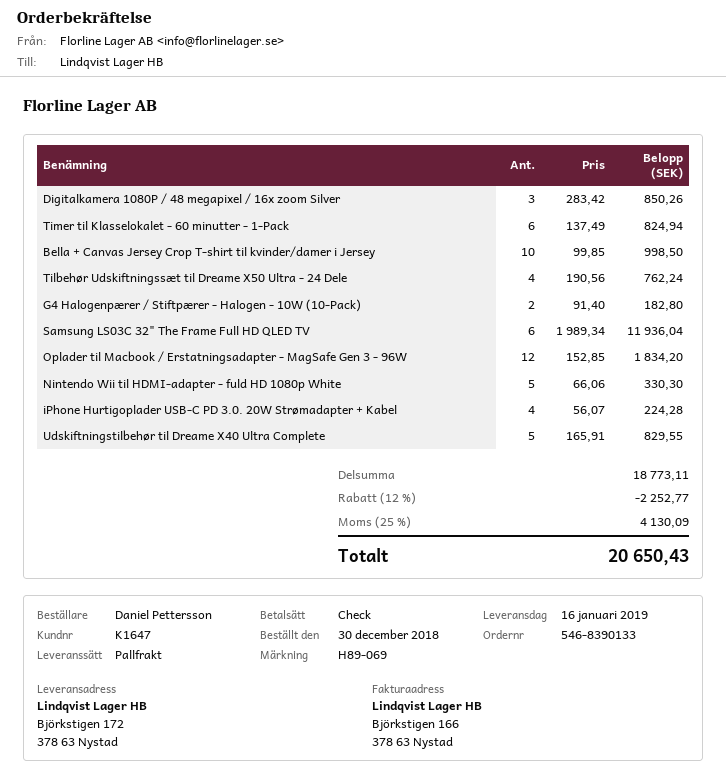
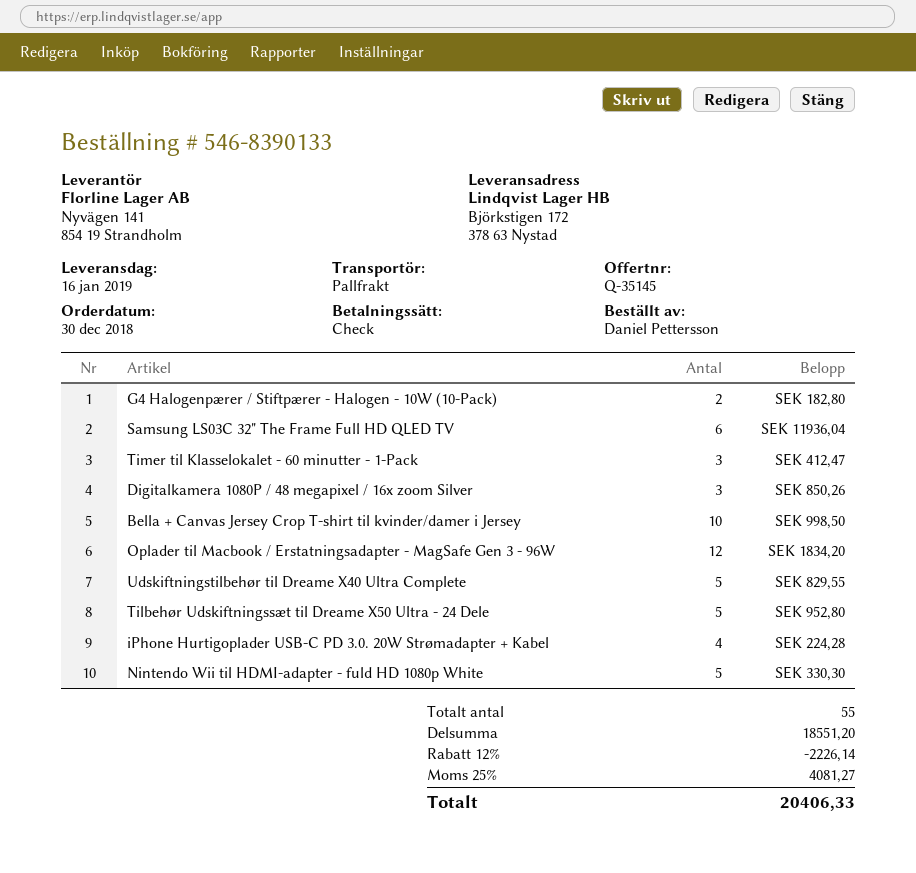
Timer til Klasselokalet - 60 minutter - 1-Pack: 6 for 824.94 -> 3 for 412.47
Tilbehør Udskiftningssæt til Dreame X50 Ultra - 24 Dele: 4 for 762.24 -> 5 for 952.80
subtotal: 18773.11 -> 18551.20
discount: 12% = 2252.77 -> 12% = 2226.14
tax: 25% = 4130.09 -> 25% = 4081.27
total: 20650.43 -> 20406.33

